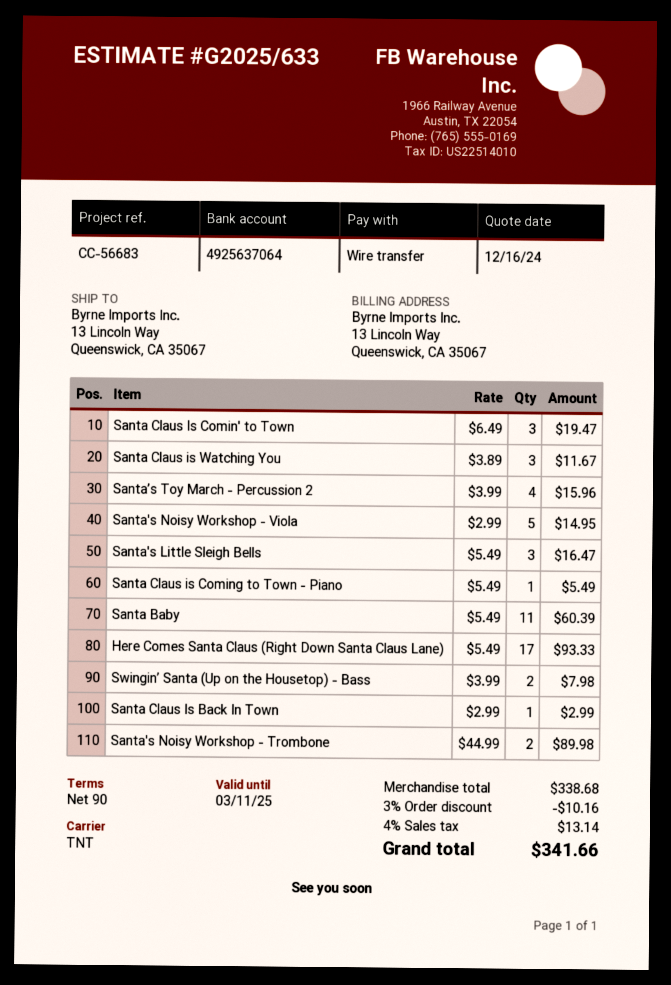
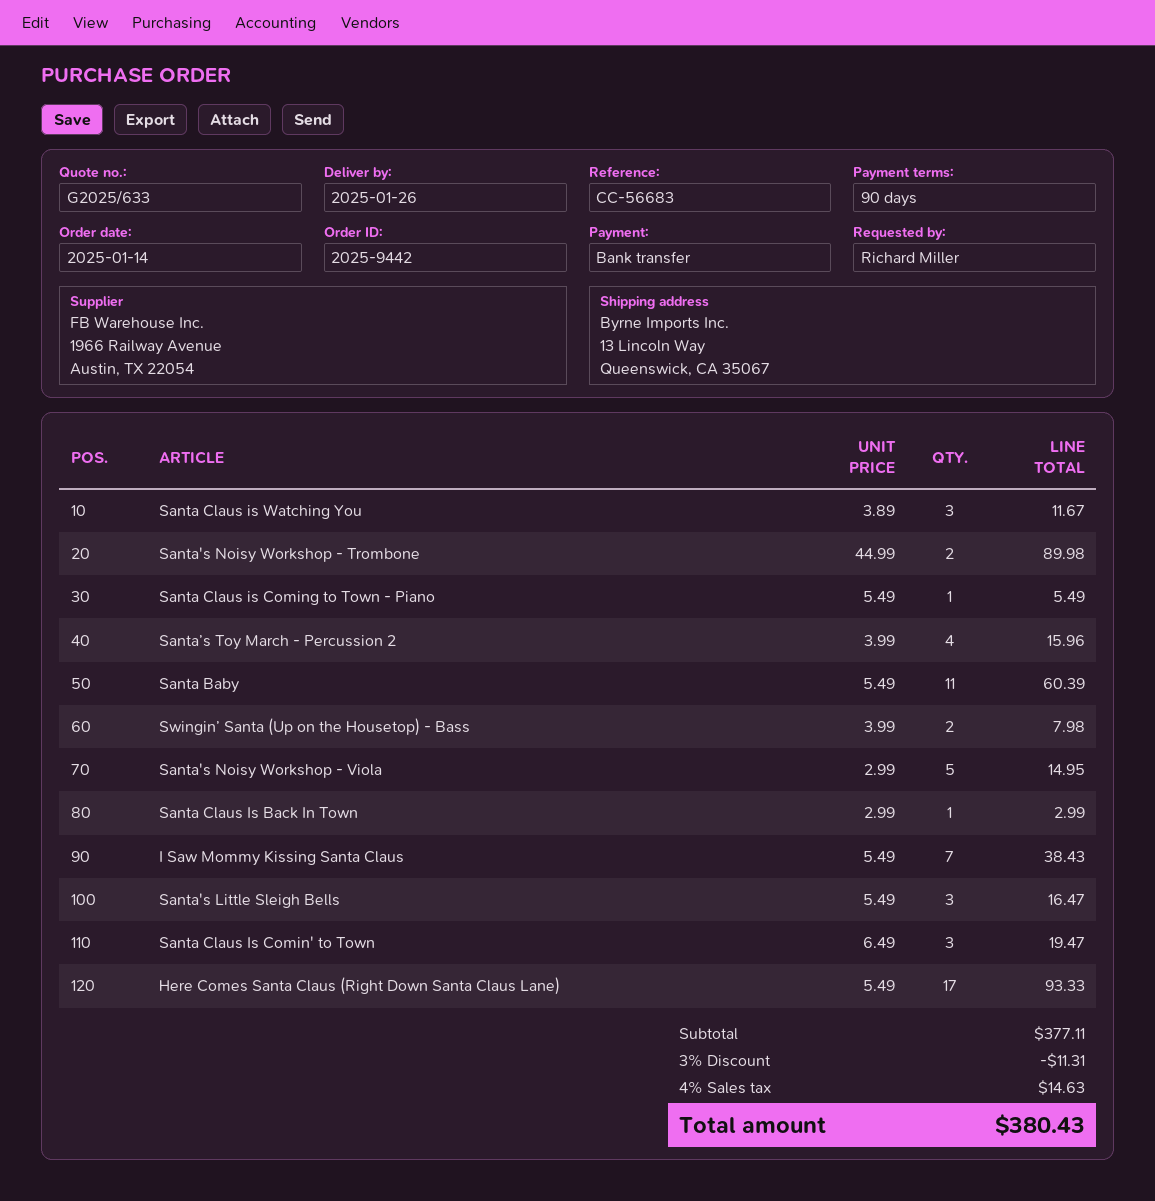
I Saw Mommy Kissing Santa Claus: none -> 7 x 5.49 = 38.43
subtotal: 338.68 -> 377.11
discount: 3% = 10.16 -> 3% = 11.31
tax: 4% = 13.14 -> 4% = 14.63
total: 341.66 -> 380.43

